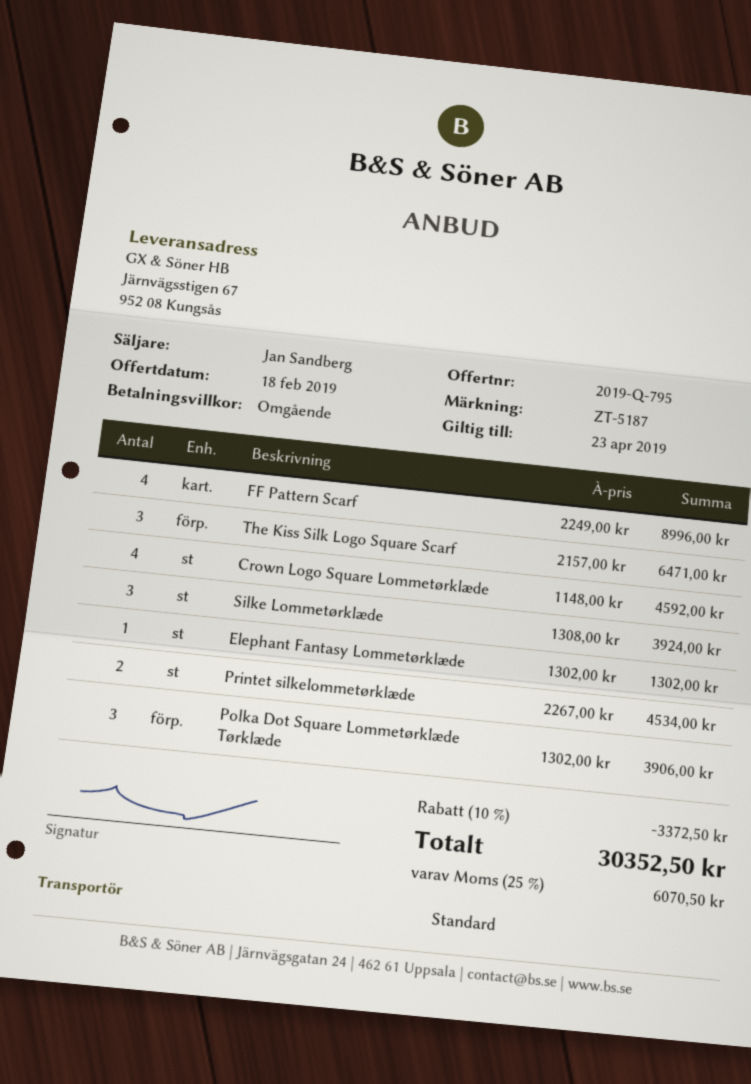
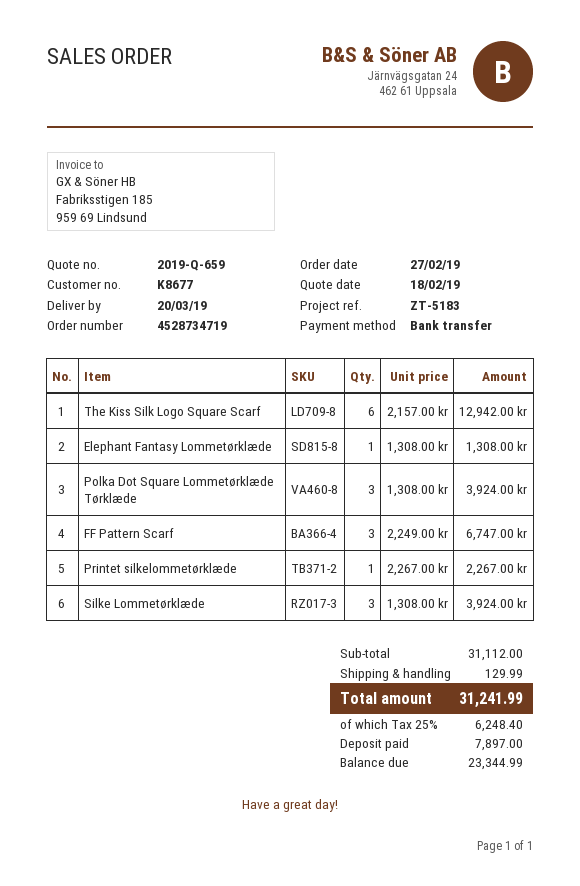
quote number: 2019-Q-795 -> 2019-Q-659
reference: ZT-5187 -> ZT-5183
FF Pattern Scarf: 4 x 2249.00 = 8996.00 -> 3 x 2249.00 = 6747.00
The Kiss Silk Logo Square Scarf: 3 x 2157.00 = 6471.00 -> 6 x 2157.00 = 12942.00
Crown Logo Square Lommetørklæde: 4 x 1148.00 = 4592.00 -> none
Elephant Fantasy Lommetørklæde: 1 x 1302.00 = 1302.00 -> 1 x 1308.00 = 1308.00
Printet silkelommetørklæde: 2 x 2267.00 = 4534.00 -> 1 x 2267.00 = 2267.00
Polka Dot Square Lommetørklæde Tørklæde: 3 x 1302.00 = 3906.00 -> 3 x 1308.00 = 3924.00
discount: 10% = 3372.50 -> none
shipping: none -> 129.99
tax: 25% = 6070.50 -> 25% = 6248.40
total: 30352.50 -> 31241.99

